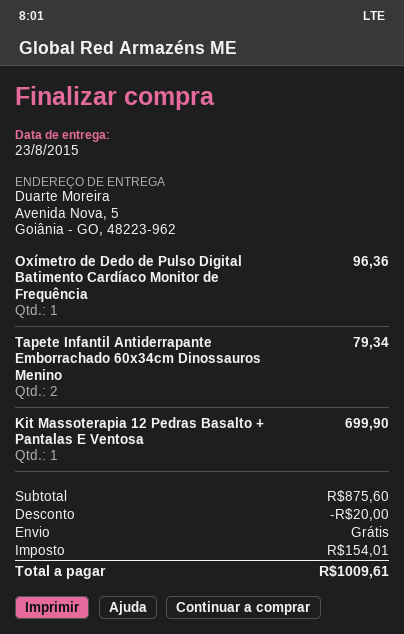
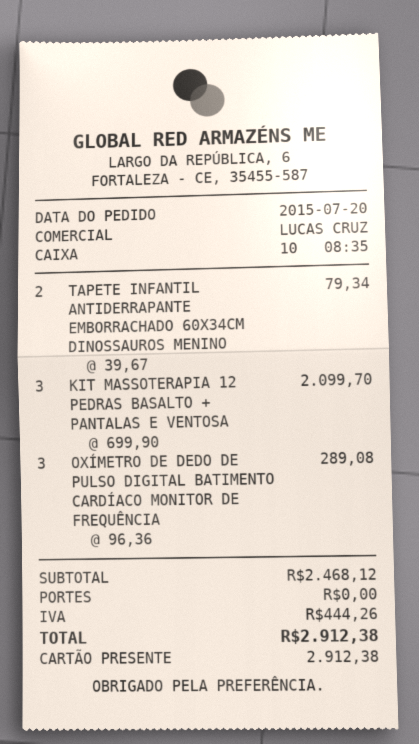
Oxímetro de Dedo de Pulso Digital Batimento Cardíaco Monitor de Frequência: 1 for 96.36 -> 3 for 289.08
Kit Massoterapia 12 Pedras Basalto + Pantalas E Ventosa: 1 for 699.90 -> 3 for 2099.70
subtotal: 875.60 -> 2468.12
discount: 20.00 -> none
tax: 154.01 -> 444.26
total: 1009.61 -> 2912.38

